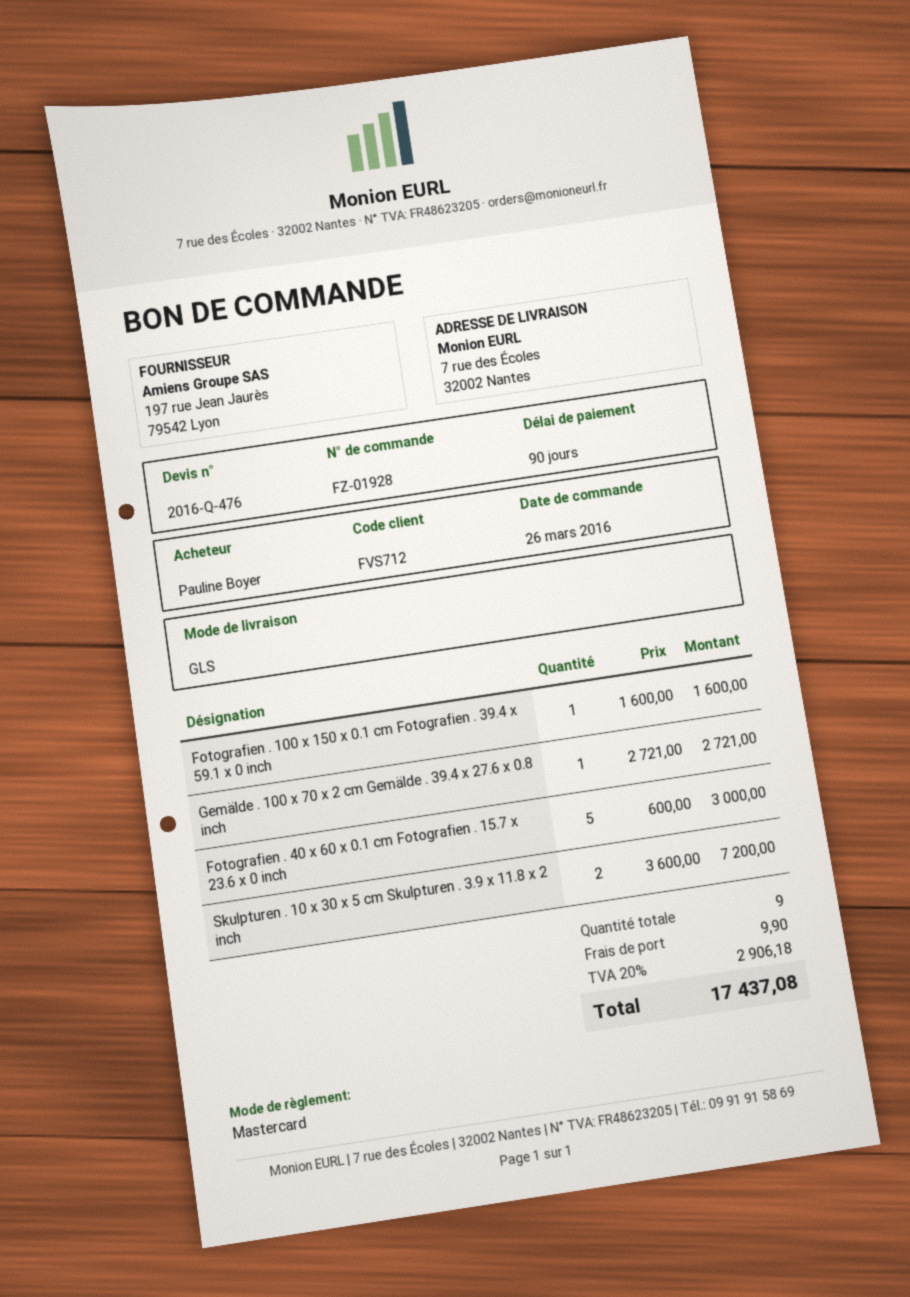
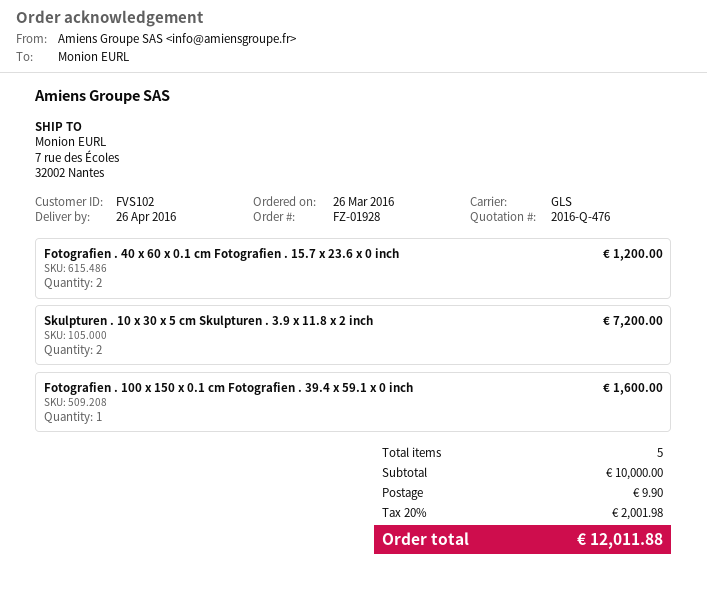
customer number: FVS712 -> FVS102
Gemälde . 100 x 70 x 2 cm Gemälde . 39.4 x 27.6 x 0.8 inch: 1 for 2721.00 -> none
Fotografien . 40 x 60 x 0.1 cm Fotografien . 15.7 x 23.6 x 0 inch: 5 for 3000.00 -> 2 for 1200.00
total quantity: 9 -> 5
tax: 20% = 2906.18 -> 20% = 2001.98
total: 17437.08 -> 12011.88

